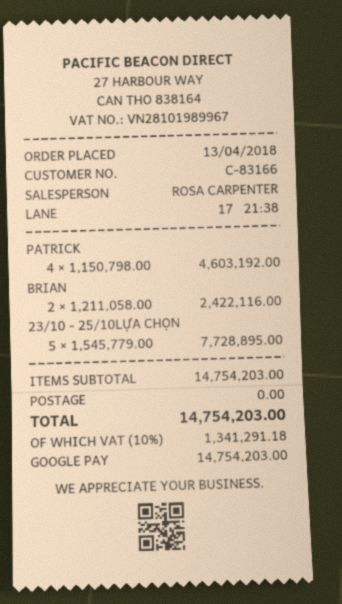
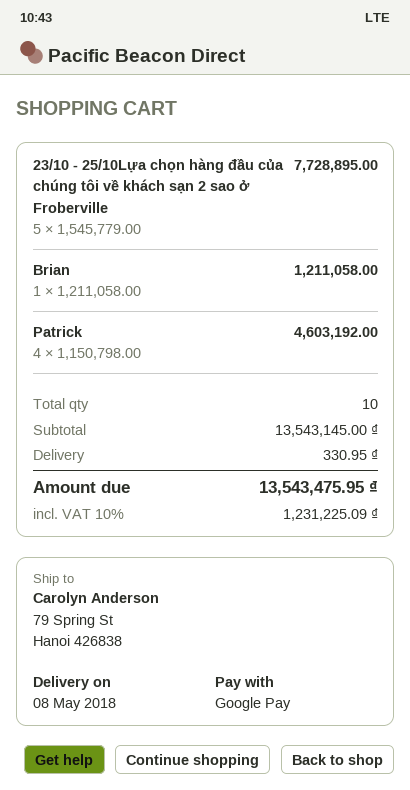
BRIAN: 2 x 1211058.00 = 2422116.00 -> 1 x 1211058.00 = 1211058.00
subtotal: 14754203.00 -> 13543145.00
shipping: 0.00 -> 330.95
tax: 10% = 1341291.18 -> 10% = 1231225.09
total: 14754203.00 -> 13543475.95

